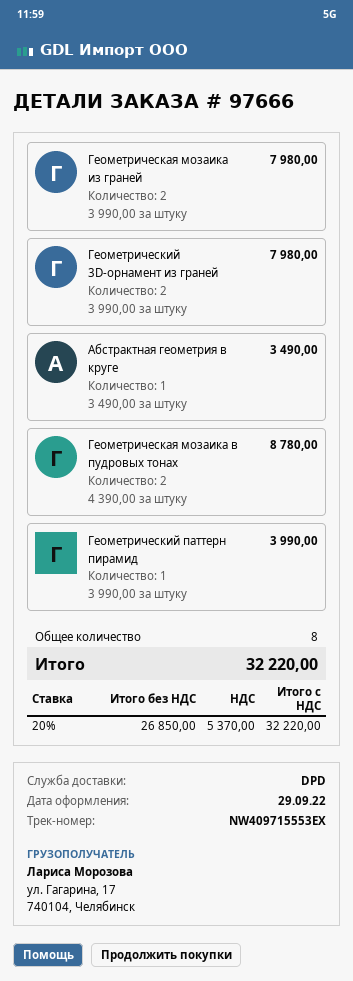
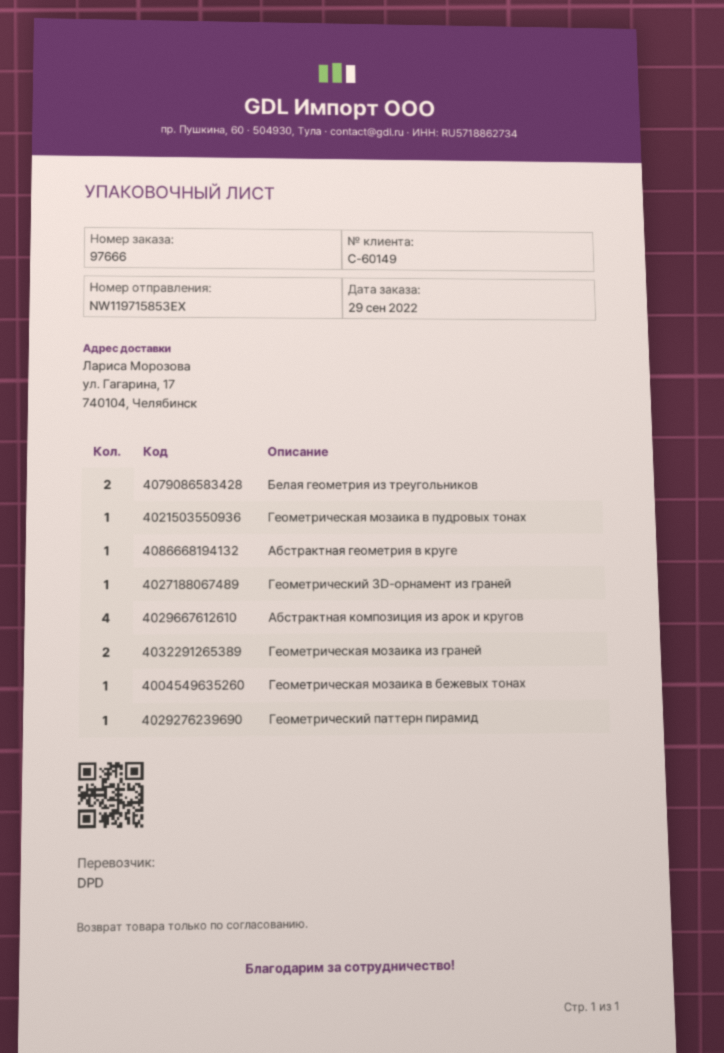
tracking number: NW409715553EX -> NW119715853EX
Геометрический 3D-орнамент из граней: 2 -> 1
Геометрическая мозаика в пудровых тонах: 2 -> 1
Белая геометрия из треугольников: none -> 2
Абстрактная композиция из арок и кругов: none -> 4
Геометрическая мозаика в бежевых тонах: none -> 1

